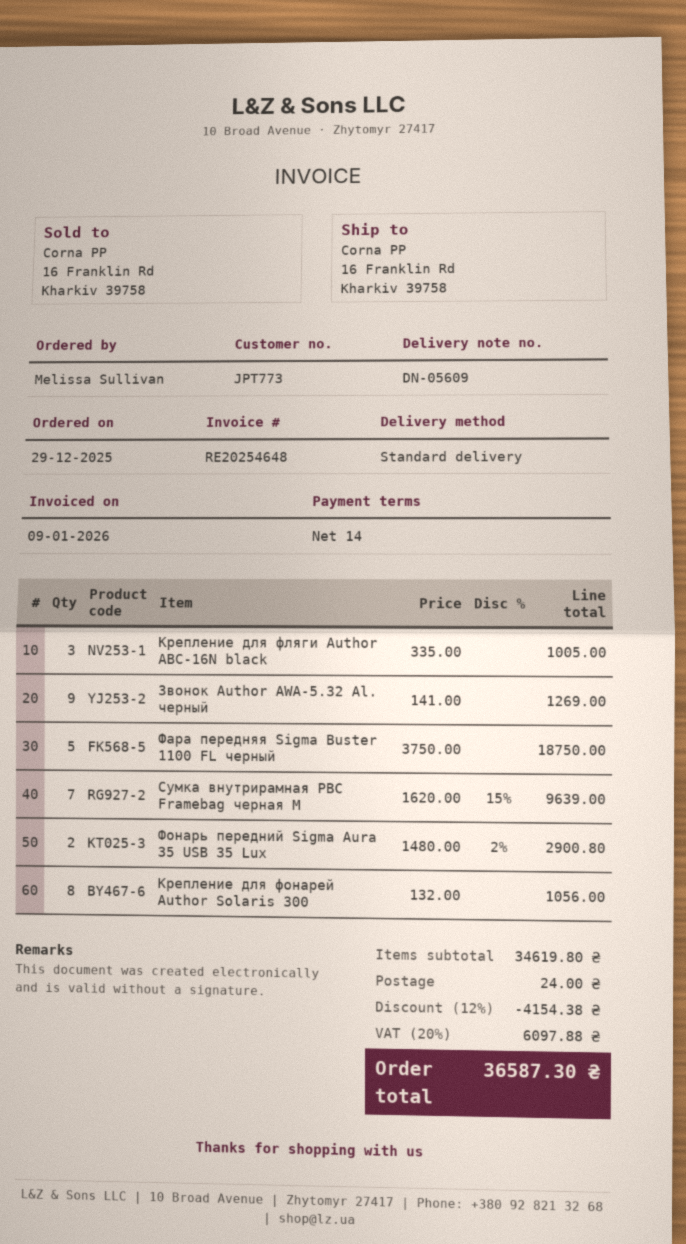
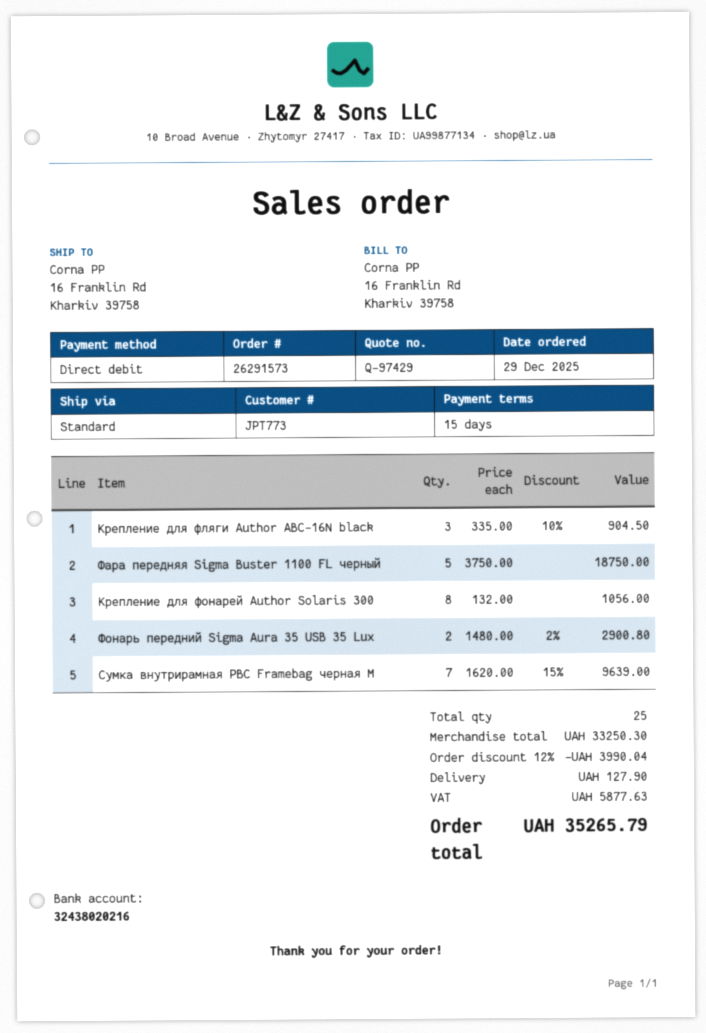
payment terms: 14 days -> 15 days
Крепление для фляги Author ABC-16N black: 3 x 335.00 = 1005.00 -> 3 x 335.00 - 10% = 904.50
Звонок Author AWA-5.32 Al. черный: 9 x 141.00 = 1269.00 -> none
subtotal: 34619.80 -> 33250.30
discount: 12% = 4154.38 -> 12% = 3990.04
shipping: 24.00 -> 127.90
tax: 6097.88 -> 5877.63
total: 36587.30 -> 35265.79

